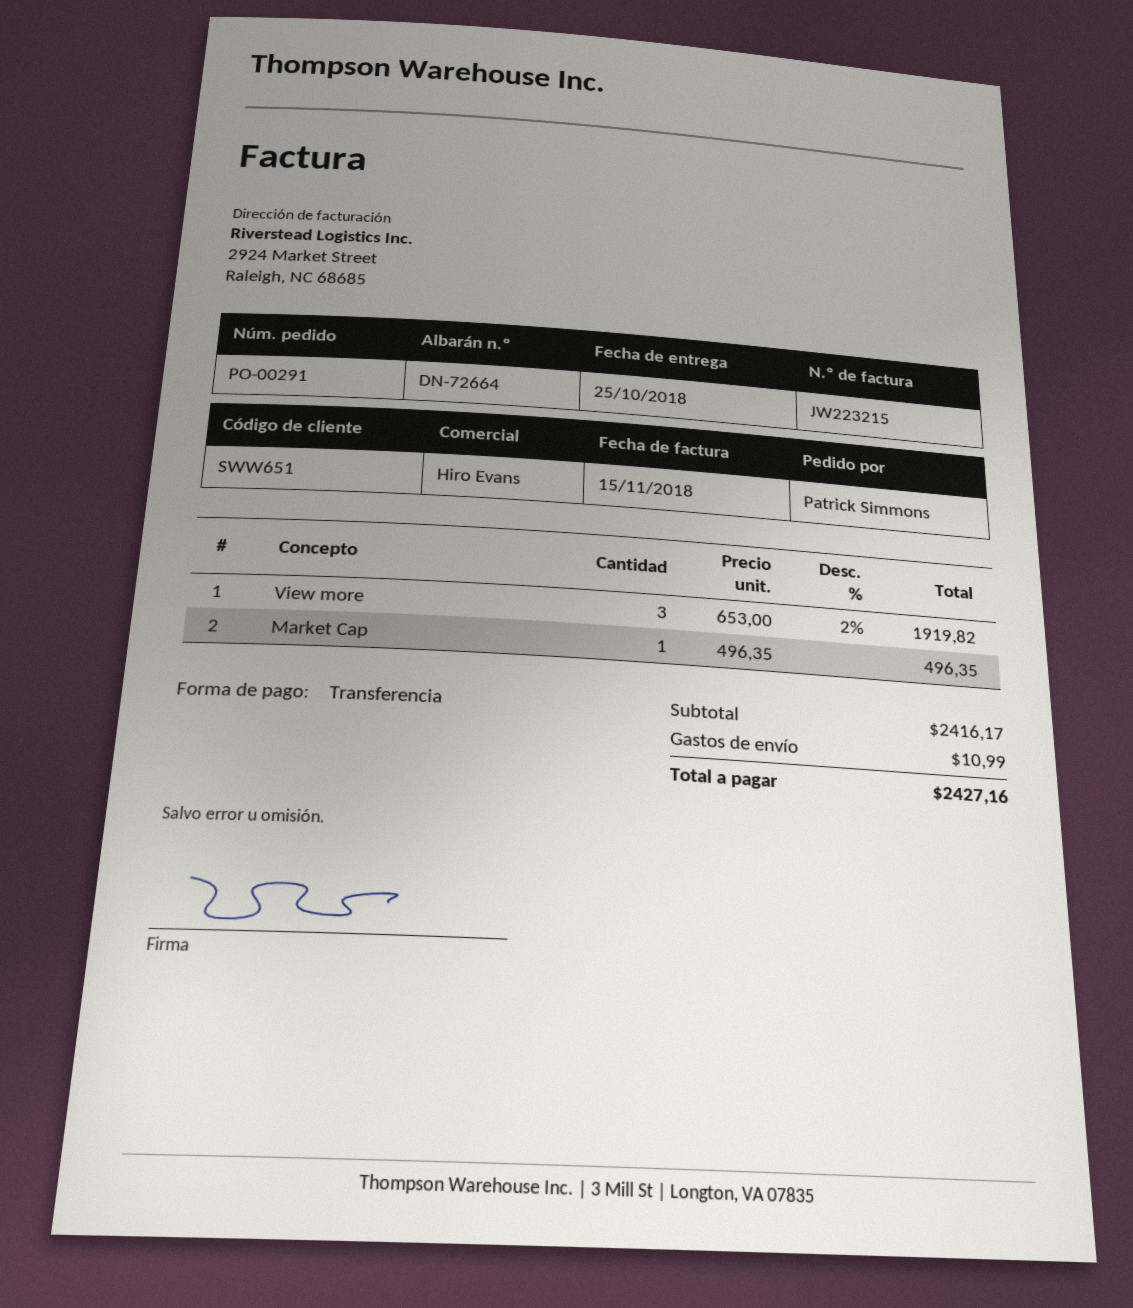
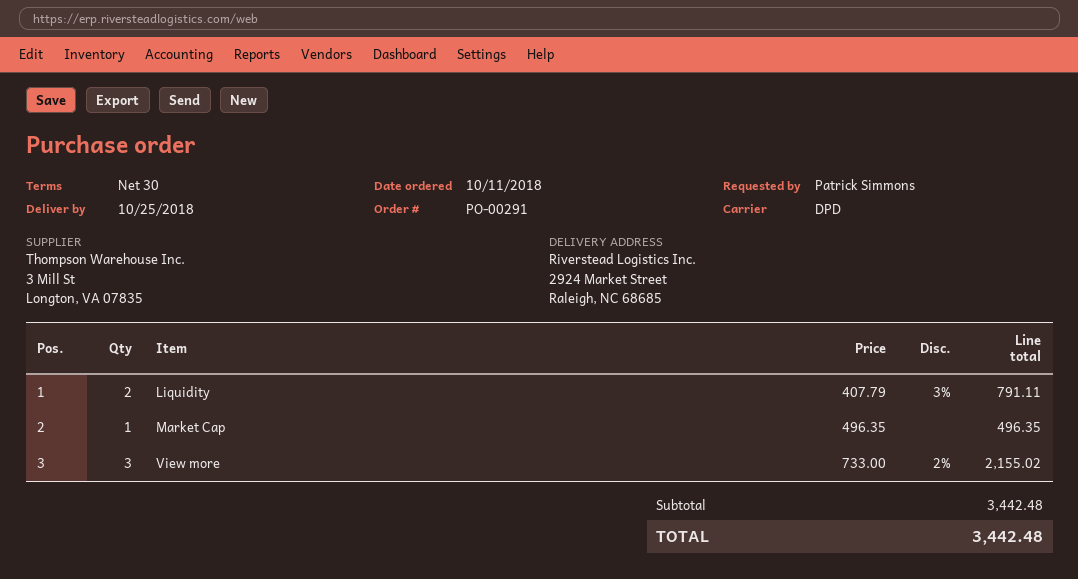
View more: 3 x 653.00 - 2% = 1919.82 -> 3 x 733.00 - 2% = 2155.02
Liquidity: none -> 2 x 407.79 - 3% = 791.11
subtotal: 2416.17 -> 3442.48
shipping: 10.99 -> none
total: 2427.16 -> 3442.48

